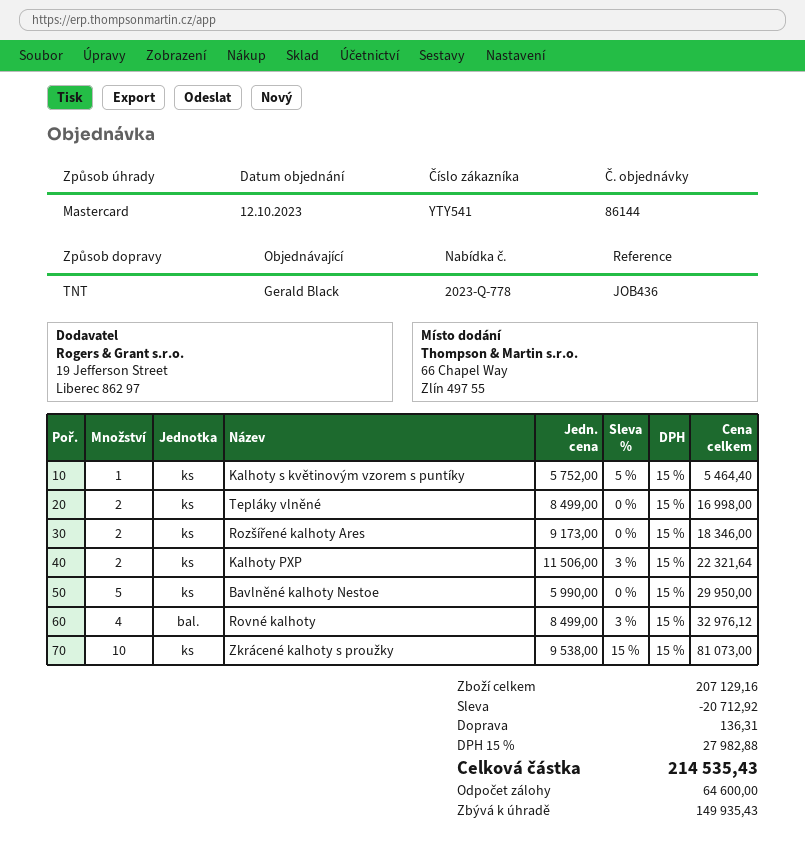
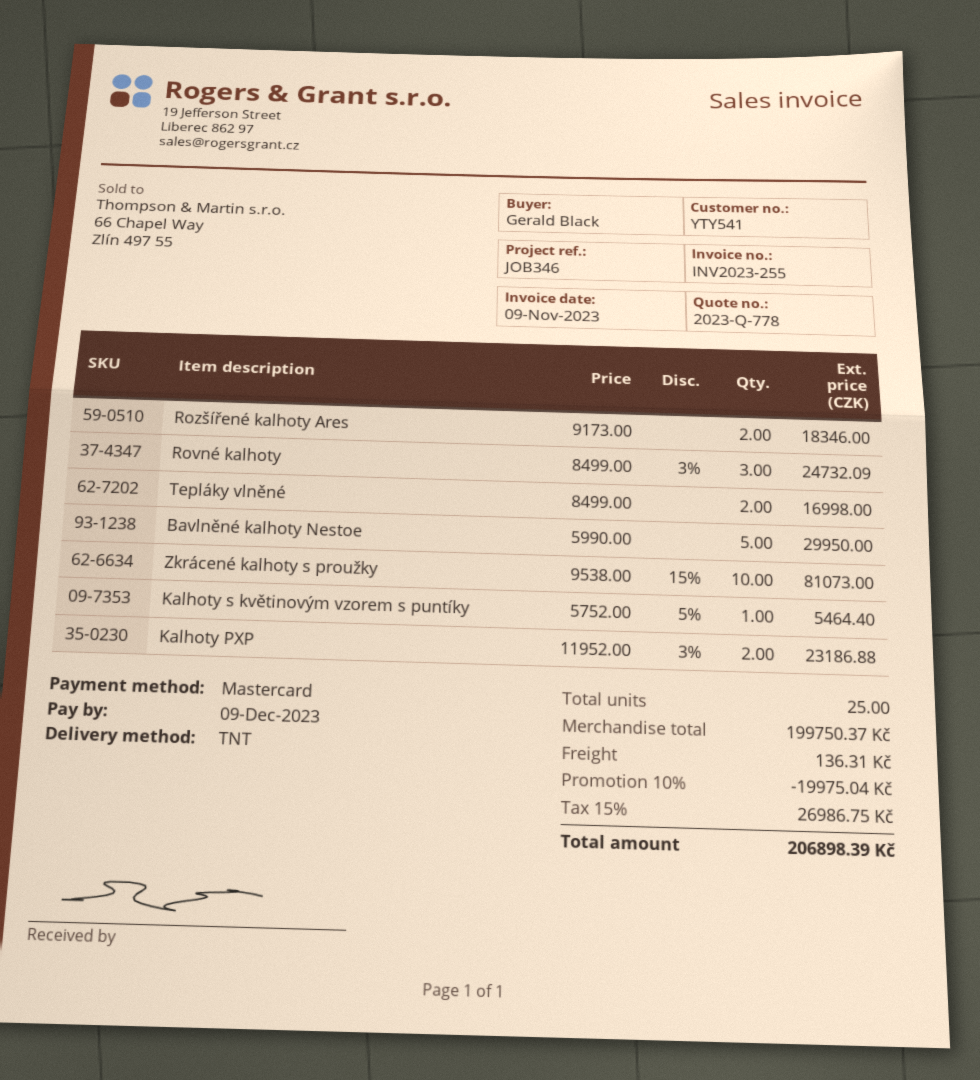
reference: JOB436 -> JOB346
Kalhoty PXP: 2 x 11506.00 - 3% = 22321.64 -> 2 x 11952.00 - 3% = 23186.88
Rovné kalhoty: 4 x 8499.00 - 3% = 32976.12 -> 3 x 8499.00 - 3% = 24732.09
subtotal: 207129.16 -> 199750.37
discount: 20712.92 -> 19975.04
tax: 15% = 27982.88 -> 15% = 26986.75
total: 214535.43 -> 206898.39

